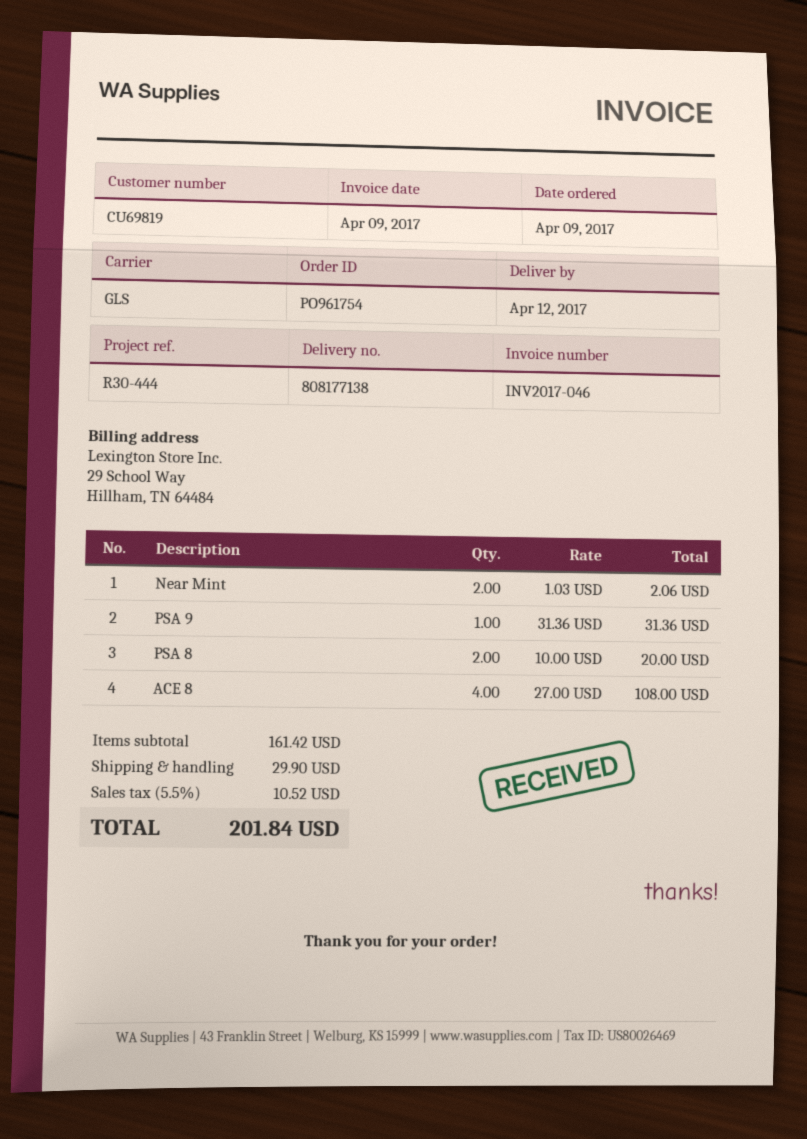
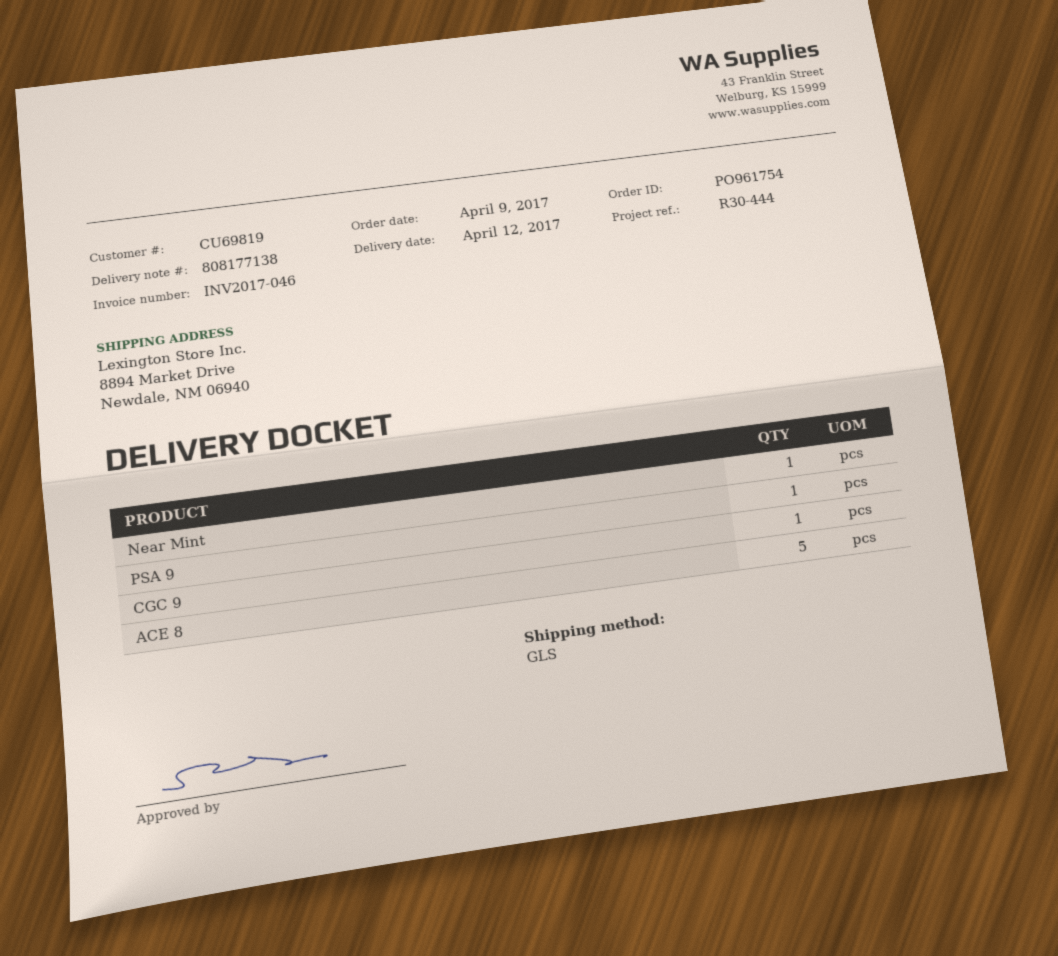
Near Mint: 2 -> 1
PSA 8: 2 -> none
ACE 8: 4 -> 5
CGC 9: none -> 1

